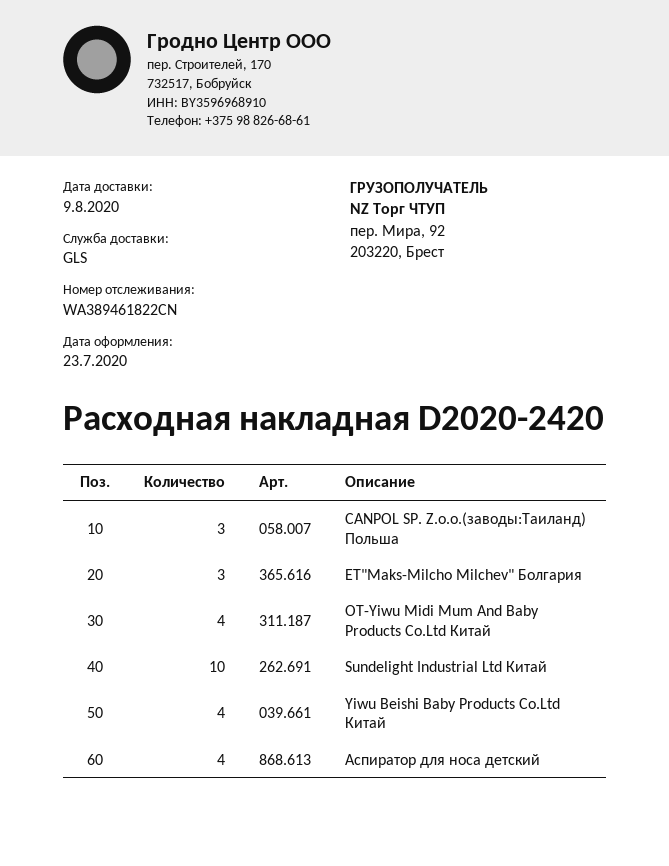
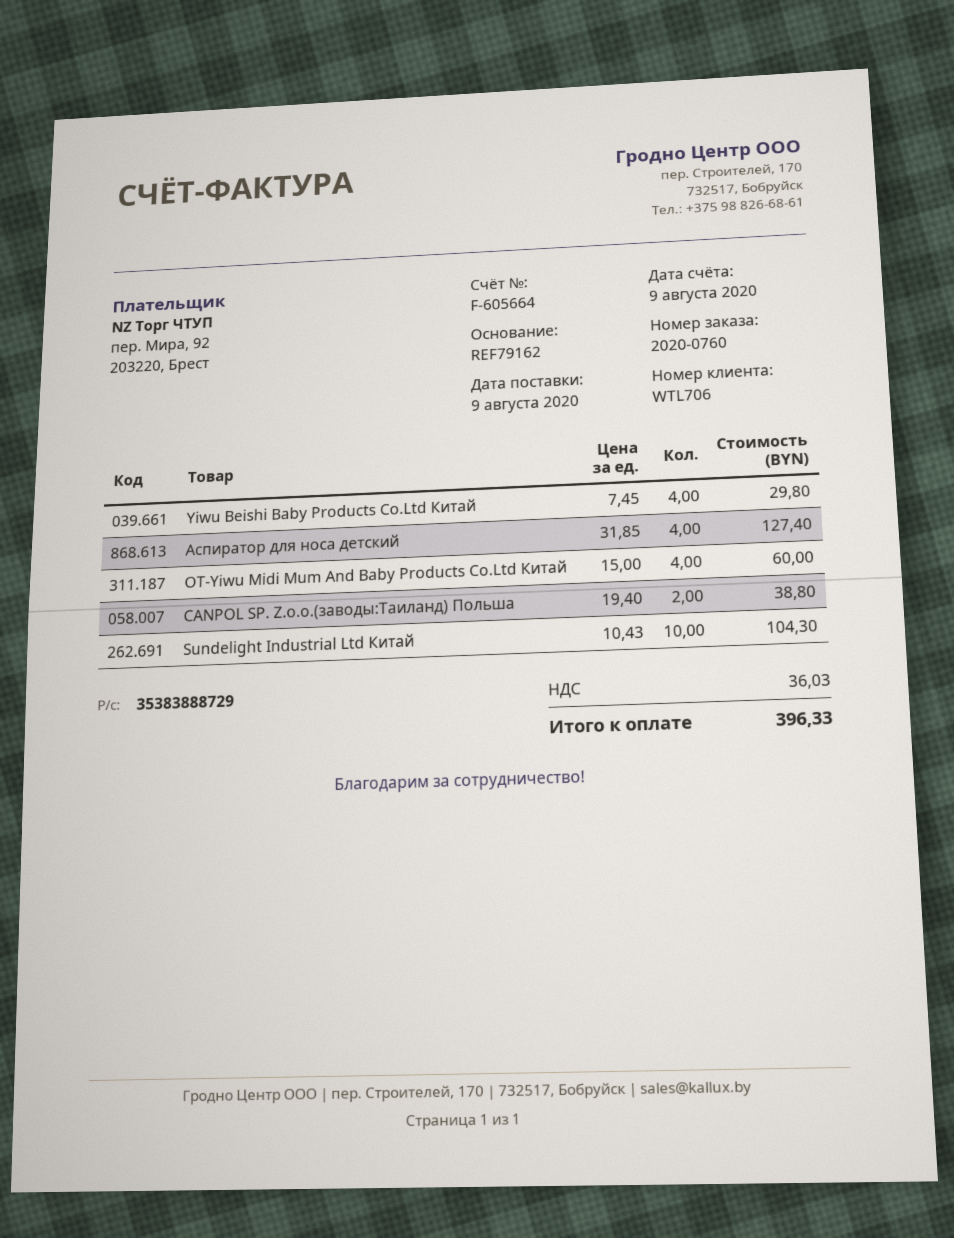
CANPOL SP. Z.o.o.(заводы:Таиланд) Польша: 3 -> 2
ET"Maks-Milcho Milchev" Болгария: 3 -> none

